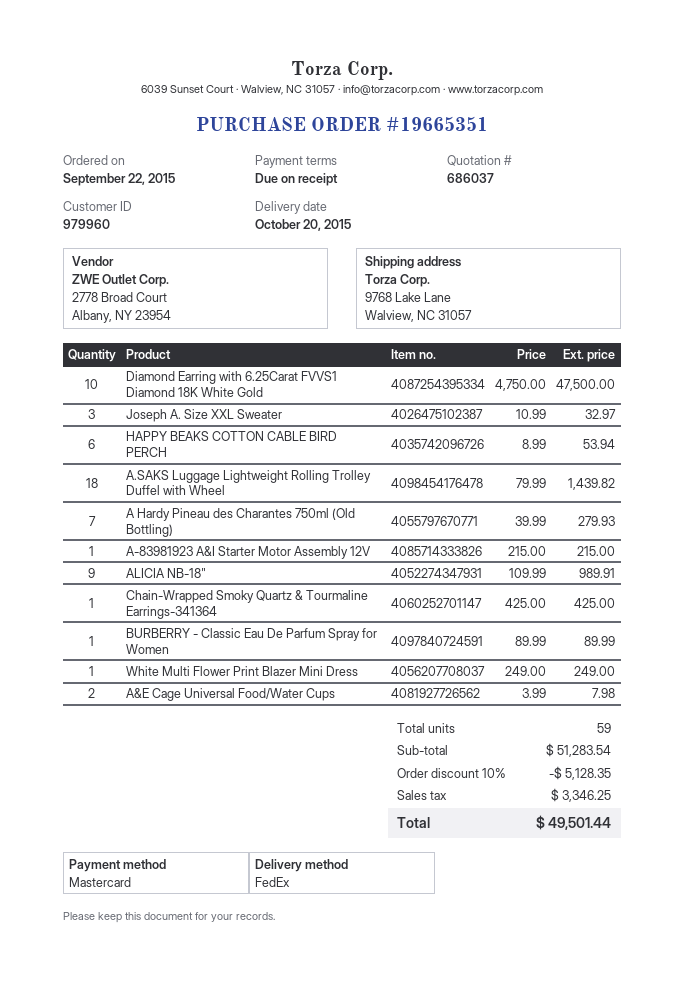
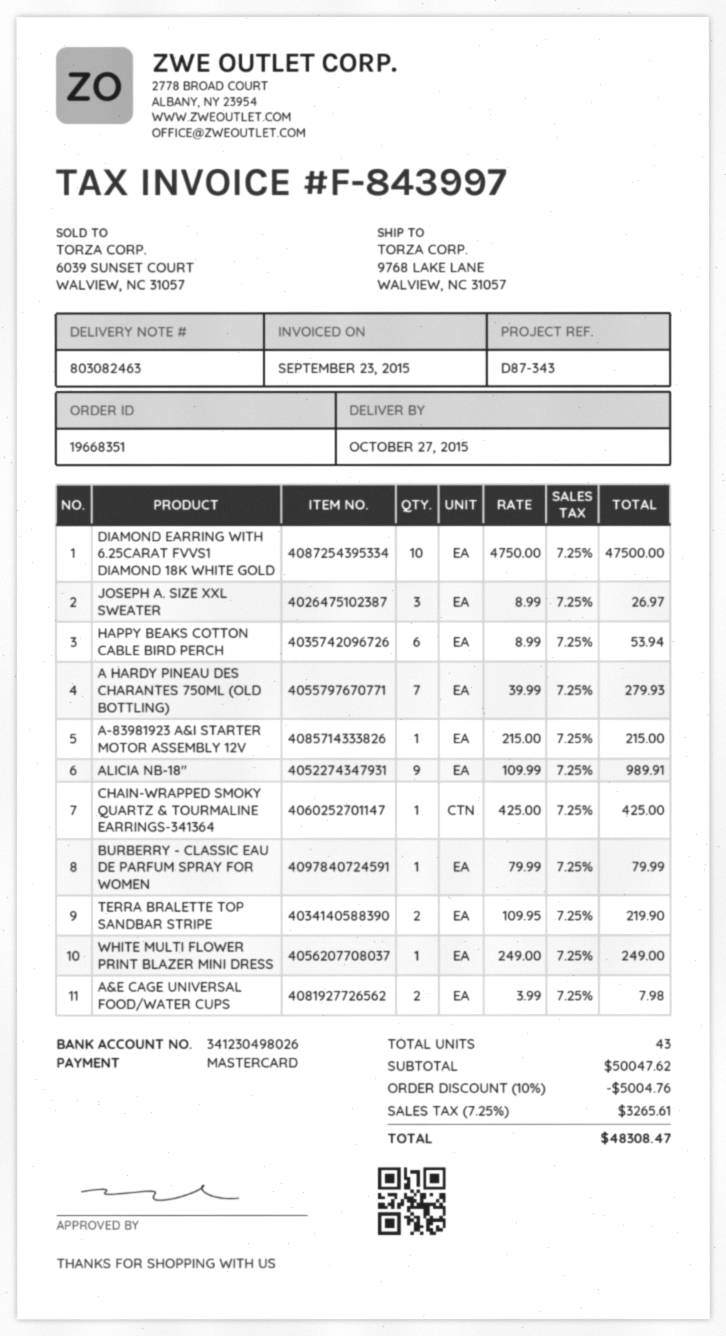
order number: 19665351 -> 19668351
delivery date: 2015-10-20 -> 2015-10-27
Joseph A. Size XXL Sweater: 3 x 10.99 = 32.97 -> 3 x 8.99 = 26.97
A.SAKS Luggage Lightweight Rolling Trolley Duffel with Wheel: 18 x 79.99 = 1439.82 -> none
BURBERRY - Classic Eau De Parfum Spray for Women: 1 x 89.99 = 89.99 -> 1 x 79.99 = 79.99
TERRA BRALETTE TOP SANDBAR STRIPE: none -> 2 x 109.95 = 219.90
total quantity: 59 -> 43
subtotal: 51283.54 -> 50047.62
discount: 10% = 5128.35 -> 10% = 5004.76
tax: 3346.25 -> 3265.61
total: 49501.44 -> 48308.47

